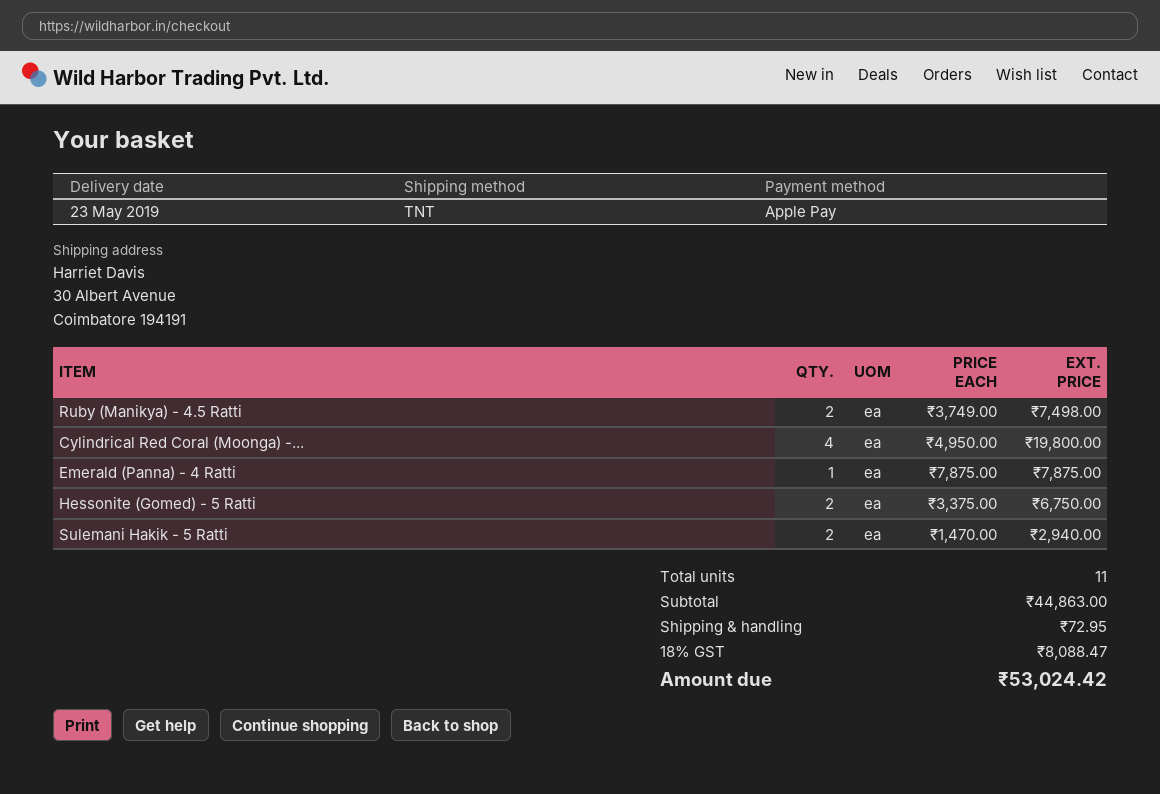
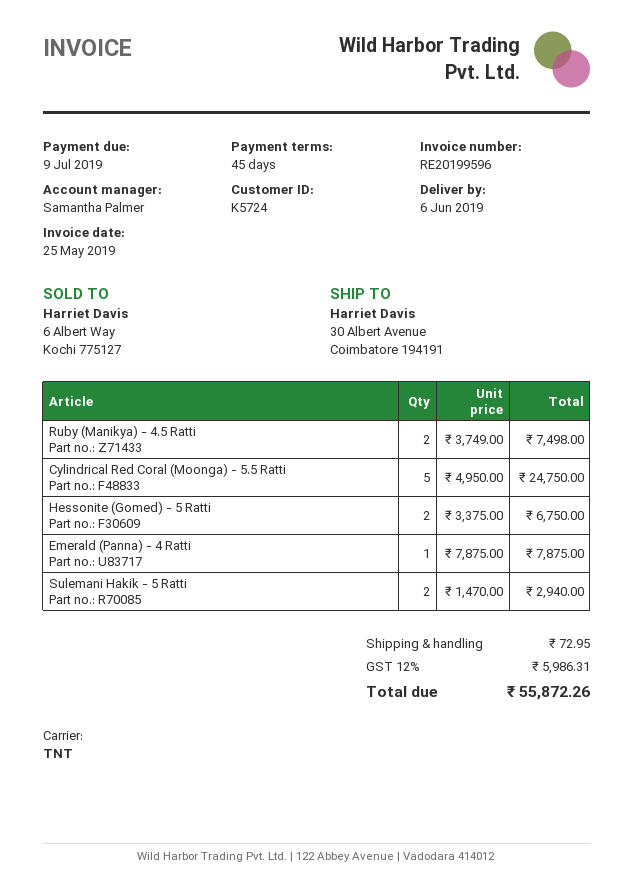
delivery date: 2019-05-23 -> 2019-06-06
Cylindrical Red Coral (Moonga) -...: 4 x 4950.00 = 19800.00 -> 5 x 4950.00 = 24750.00
tax: 18% = 8088.47 -> 12% = 5986.31
total: 53024.42 -> 55872.26

